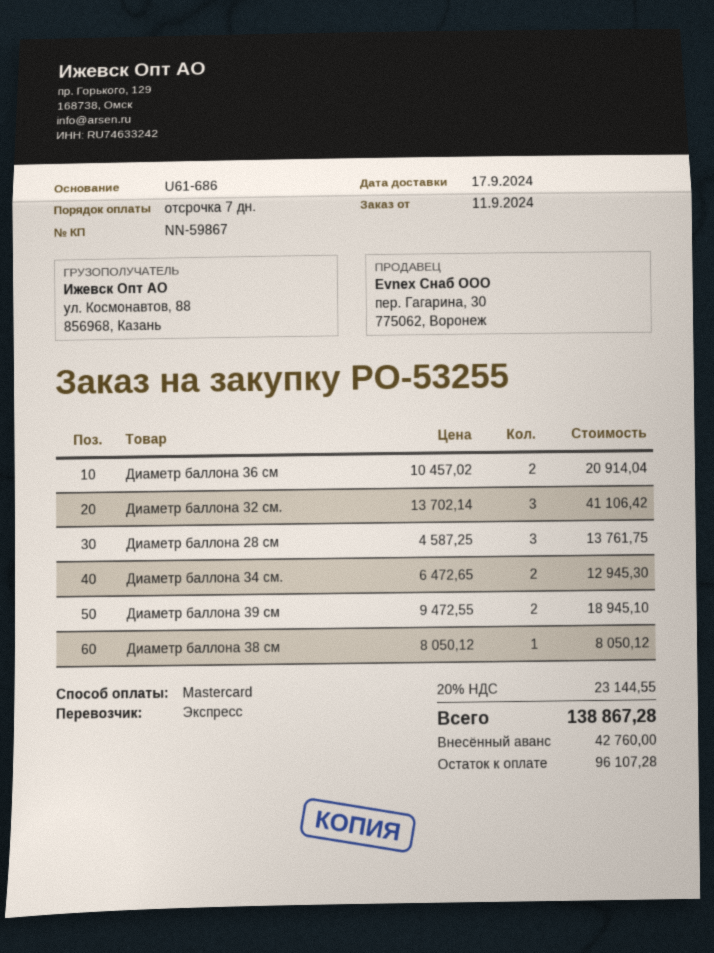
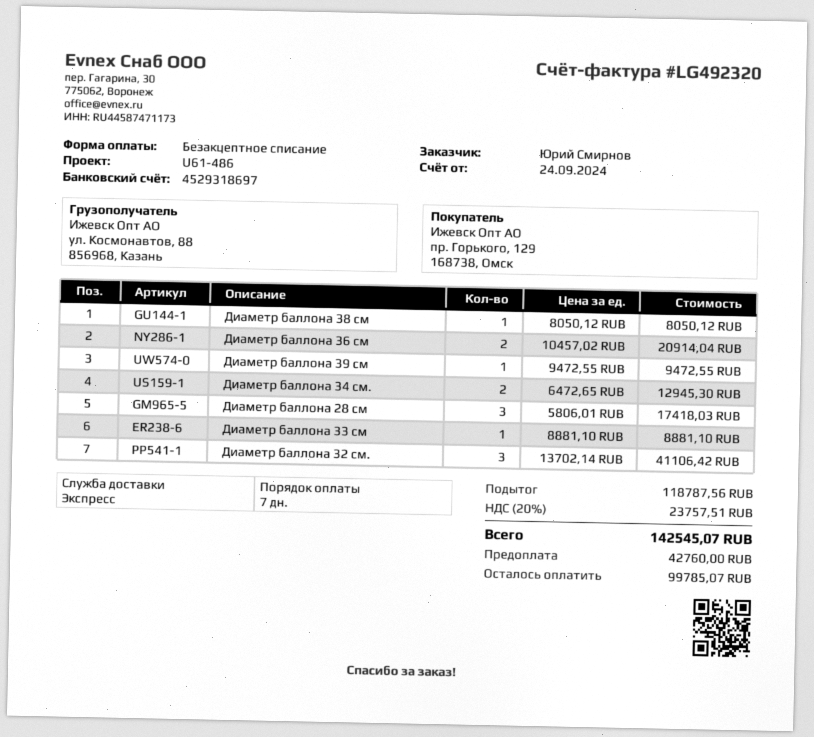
reference: U61-686 -> U61-486
payment method: Mastercard -> direct debit
Диаметр баллона 28 см: 3 x 4587.25 = 13761.75 -> 3 x 5806.01 = 17418.03
Диаметр баллона 39 см: 2 x 9472.55 = 18945.10 -> 1 x 9472.55 = 9472.55
Диаметр баллона 33 см: none -> 1 x 8881.10 = 8881.10
tax: 20% = 23144.55 -> 20% = 23757.51
total: 138867.28 -> 142545.07
balance: 96107.28 -> 99785.07

